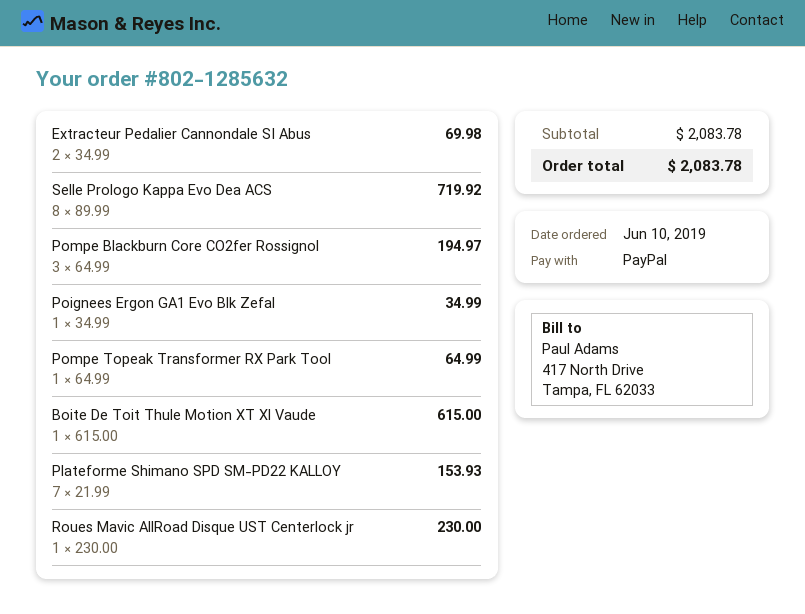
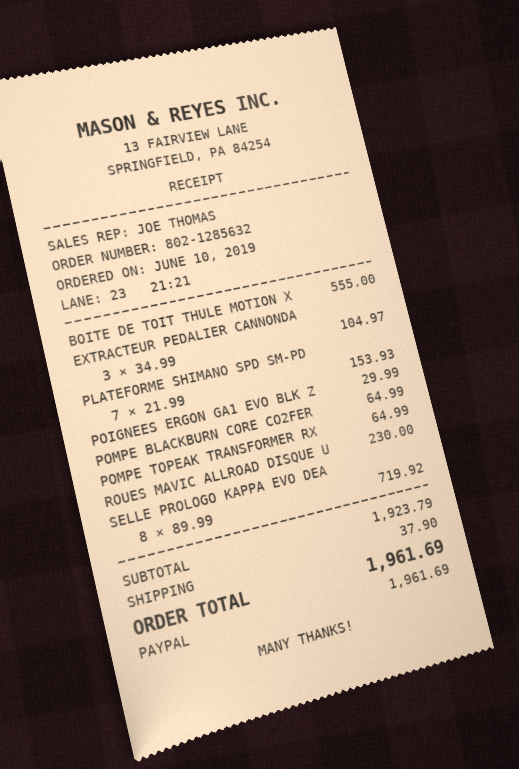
Extracteur Pedalier Cannondale SI Abus: 2 x 34.99 = 69.98 -> 3 x 34.99 = 104.97
Pompe Blackburn Core CO2fer Rossignol: 3 x 64.99 = 194.97 -> 1 x 64.99 = 64.99
Poignees Ergon GA1 Evo Blk Zefal: 1 x 34.99 = 34.99 -> 1 x 29.99 = 29.99
Boite De Toit Thule Motion XT Xl Vaude: 1 x 615.00 = 615.00 -> 1 x 555.00 = 555.00
subtotal: 2083.78 -> 1923.79
shipping: none -> 37.90
total: 2083.78 -> 1961.69

